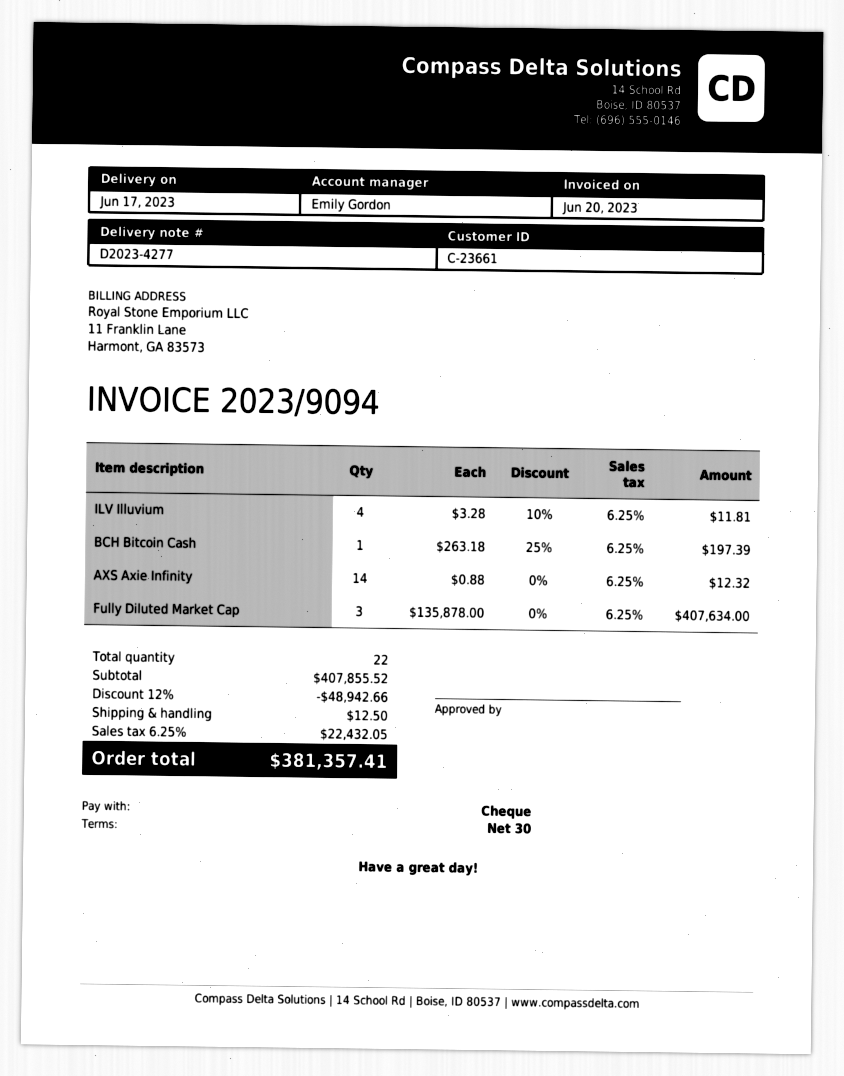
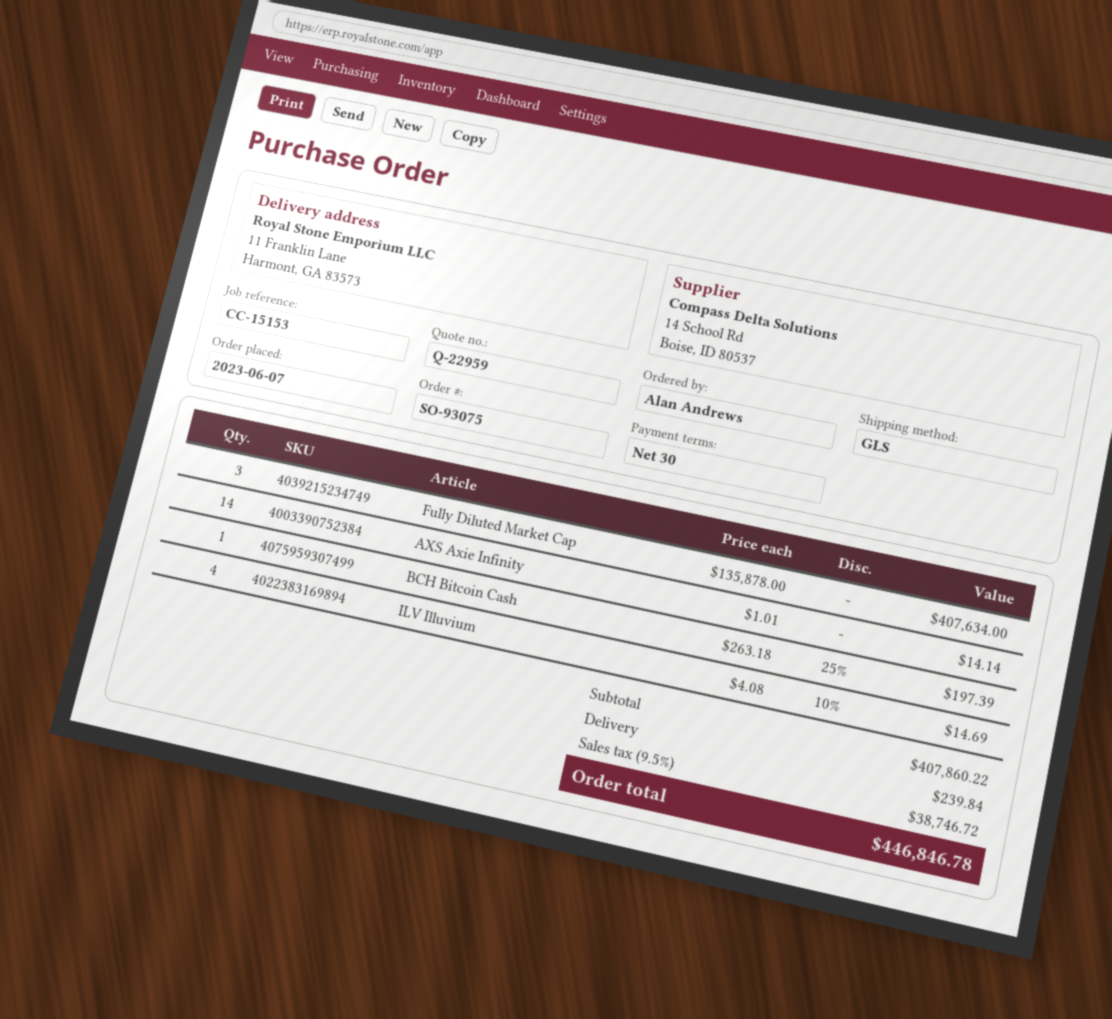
ILV Illuvium: 4 x 3.28 - 10% = 11.81 -> 4 x 4.08 - 10% = 14.69
AXS Axie Infinity: 14 x 0.88 = 12.32 -> 14 x 1.01 = 14.14
subtotal: 407855.52 -> 407860.22
discount: 12% = 48942.66 -> none
shipping: 12.50 -> 239.84
tax: 6.25% = 22432.05 -> 9.5% = 38746.72
total: 381357.41 -> 446846.78

